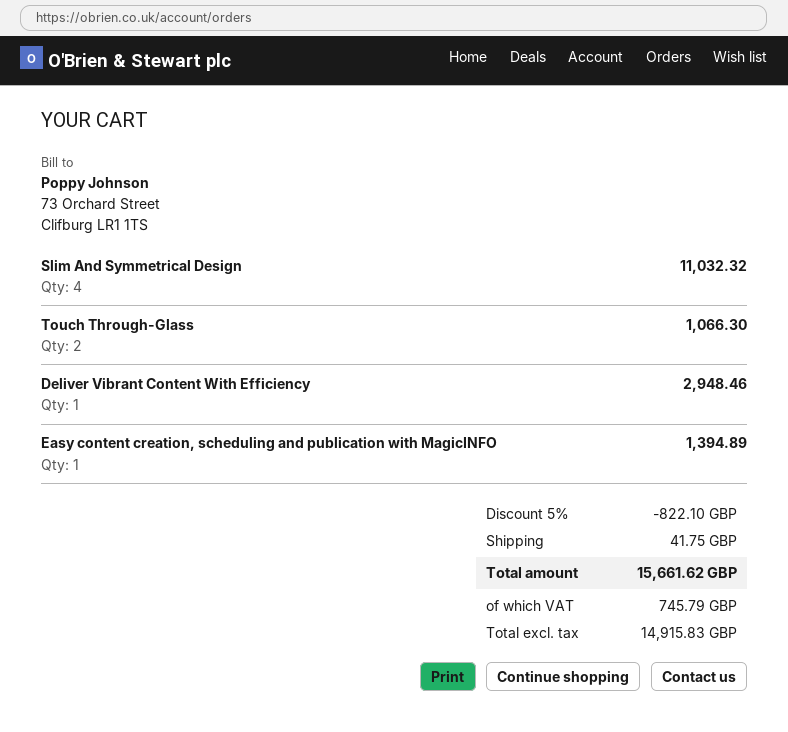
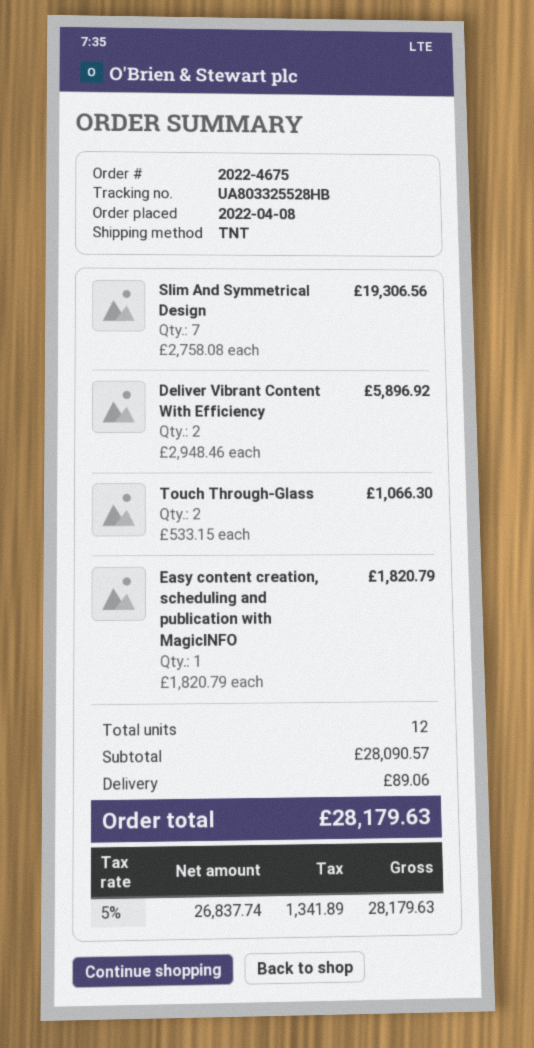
Slim And Symmetrical Design: 4 for 11032.32 -> 7 for 19306.56
Deliver Vibrant Content With Efficiency: 1 for 2948.46 -> 2 for 5896.92
Easy content creation, scheduling and publication with MagicINFO: 1 for 1394.89 -> 1 for 1820.79
discount: 5% = 822.10 -> none
shipping: 41.75 -> 89.06
net: 14915.83 -> 26837.74
tax: 745.79 -> 1341.89
total: 15661.62 -> 28179.63

